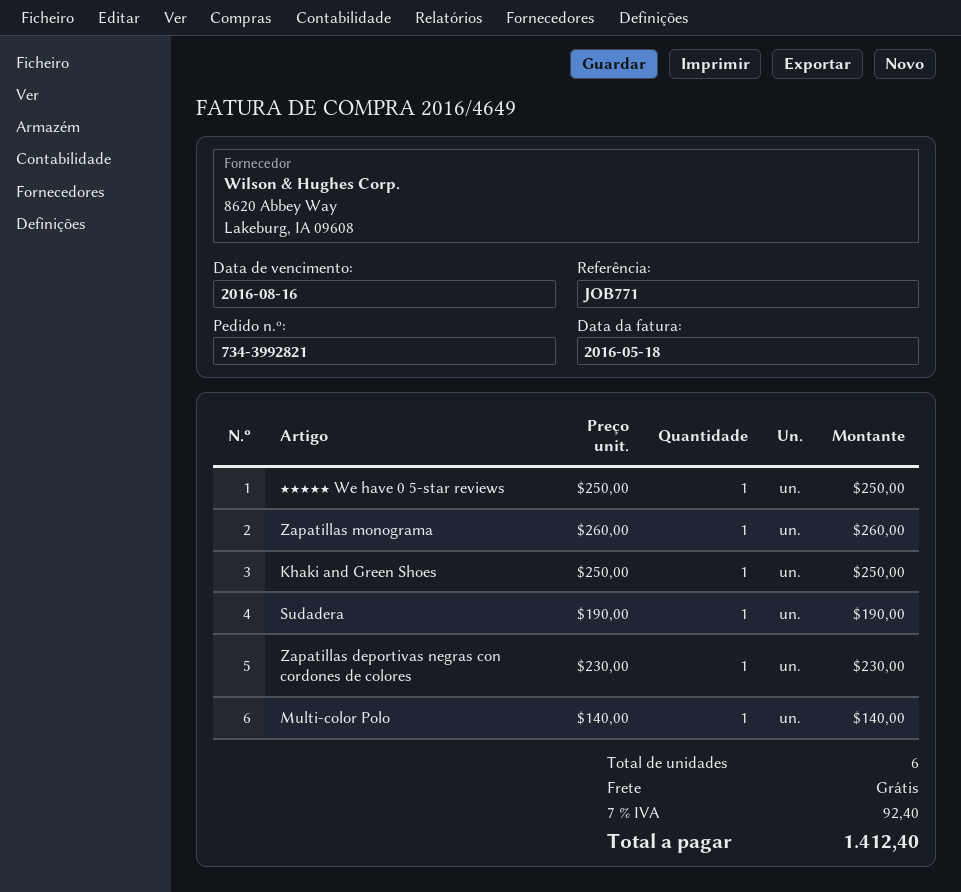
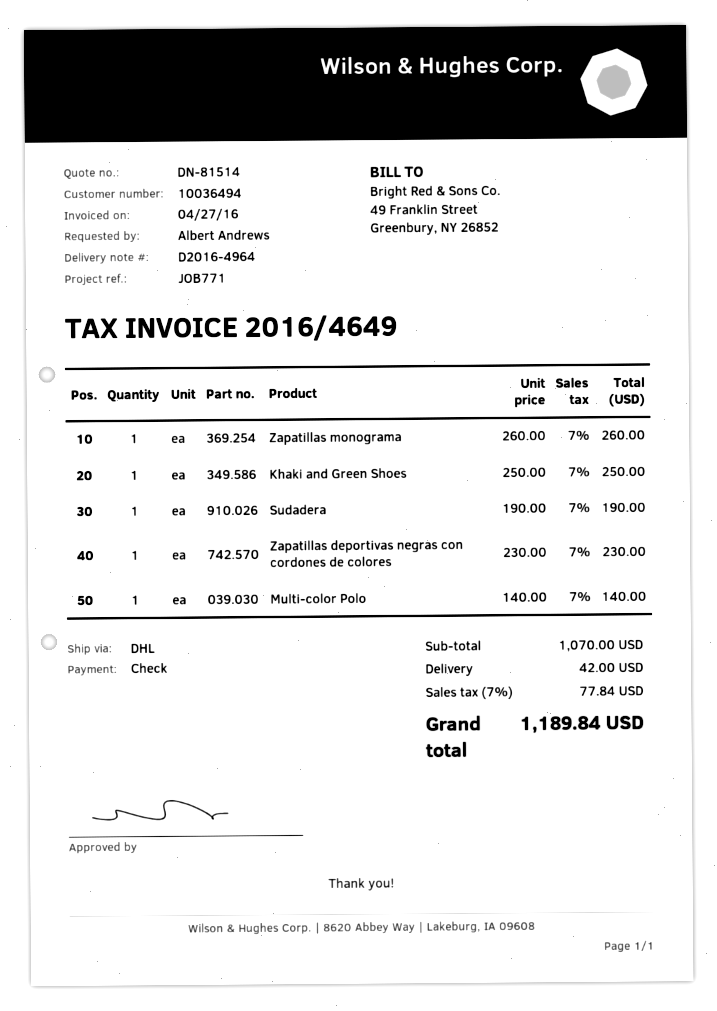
invoice date: 2016-05-18 -> 2016-04-27
★★★★★ We have 0 5-star reviews: 1 x 250.00 = 250.00 -> none
shipping: 0.00 -> 42.00
tax: 7% = 92.40 -> 7% = 77.84
total: 1412.40 -> 1189.84

